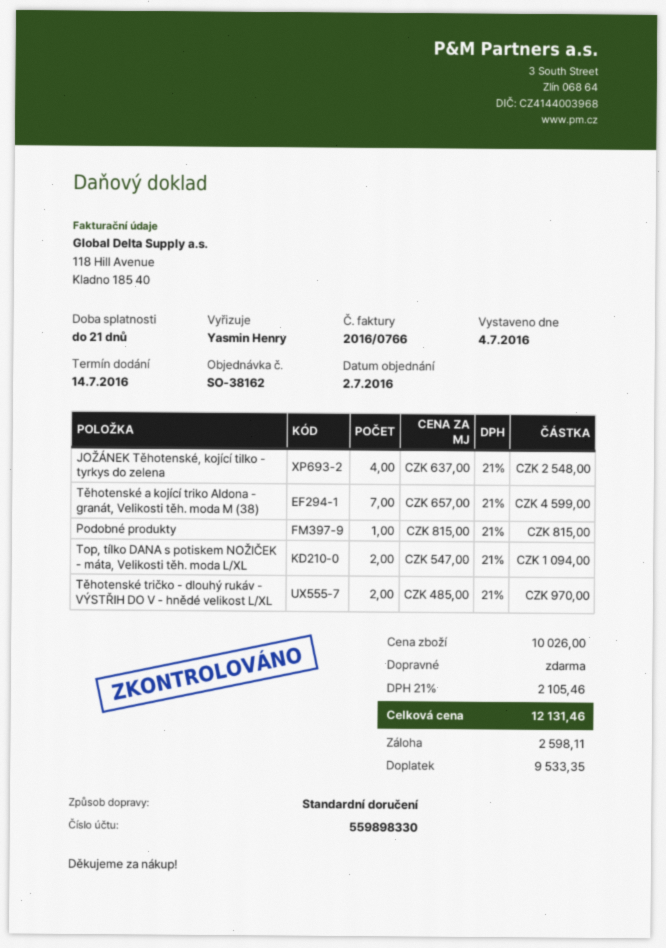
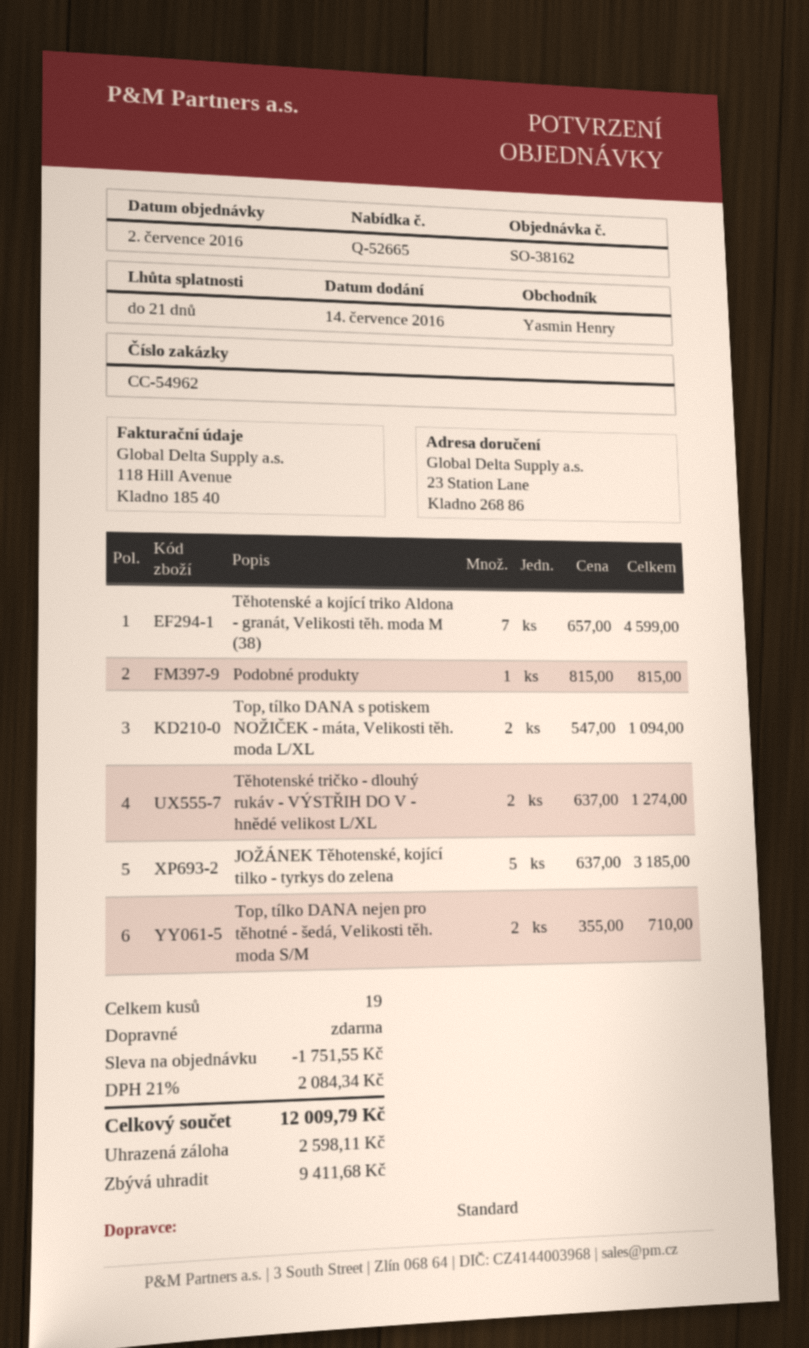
JOŽÁNEK Těhotenské, kojící tilko - tyrkys do zelena: 4 x 637.00 = 2548.00 -> 5 x 637.00 = 3185.00
Těhotenské tričko - dlouhý rukáv - VÝSTŘIH DO V - hnědé velikost L/XL: 2 x 485.00 = 970.00 -> 2 x 637.00 = 1274.00
Top, tílko DANA nejen pro těhotné - šedá, Velikosti těh. moda S/M: none -> 2 x 355.00 = 710.00
discount: none -> 1751.55
tax: 21% = 2105.46 -> 21% = 2084.34
total: 12131.46 -> 12009.79
balance: 9533.35 -> 9411.68

